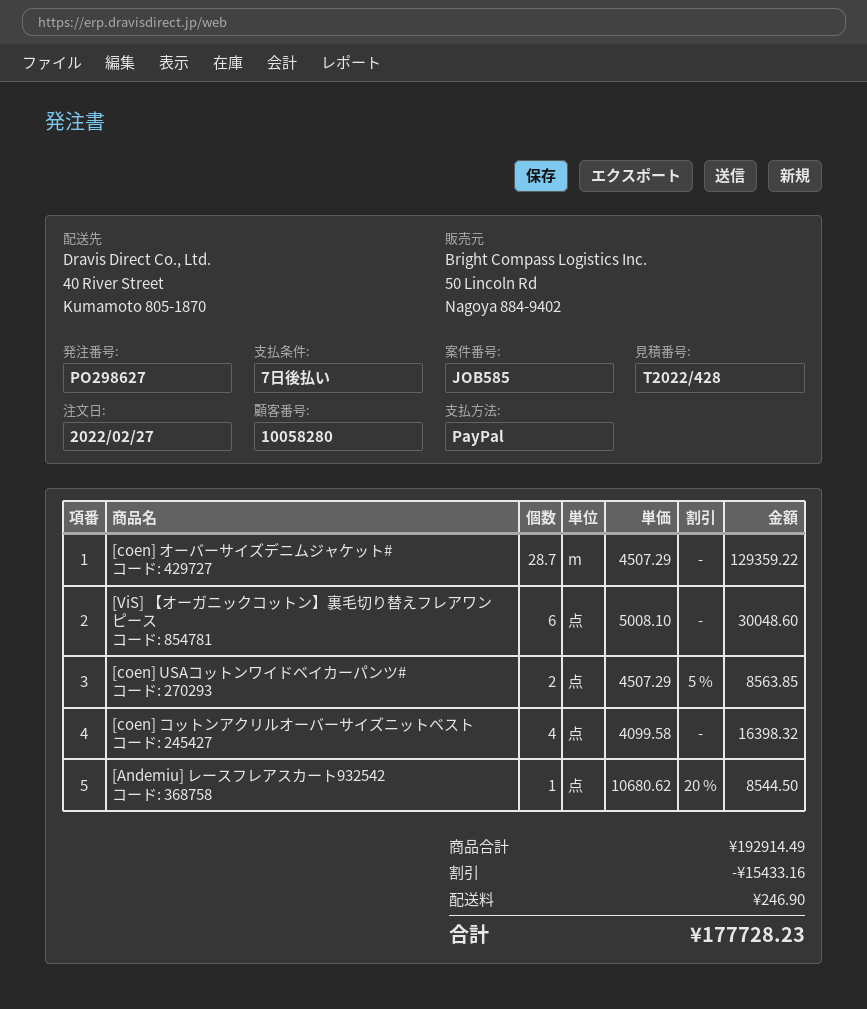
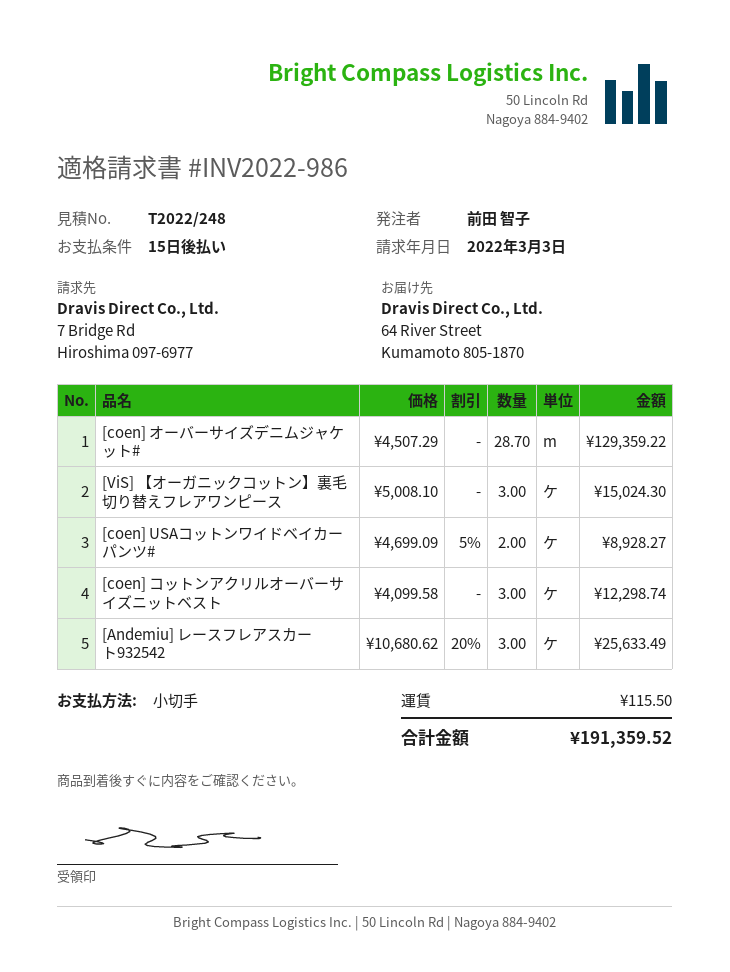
quote number: T2022/428 -> T2022/248
payment terms: 7 days -> 15 days
payment method: PayPal -> cheque
ship to: 40 River Street, Kumamoto 805-1870 -> 64 River Street, Kumamoto 805-1870
[ViS] 【オーガニックコットン】裏毛切り替えフレアワンピース: 6 x 5008.10 = 30048.60 -> 3 x 5008.10 = 15024.30
[coen] USAコットンワイドベイカーパンツ#: 2 x 4507.29 - 5% = 8563.85 -> 2 x 4699.09 - 5% = 8928.27
[coen] コットンアクリルオーバーサイズニットベスト: 4 x 4099.58 = 16398.32 -> 3 x 4099.58 = 12298.74
[Andemiu] レースフレアスカート932542: 1 x 10680.62 - 20% = 8544.50 -> 3 x 10680.62 - 20% = 25633.49
discount: 15433.16 -> none
shipping: 246.90 -> 115.50
total: 177728.23 -> 191359.52

